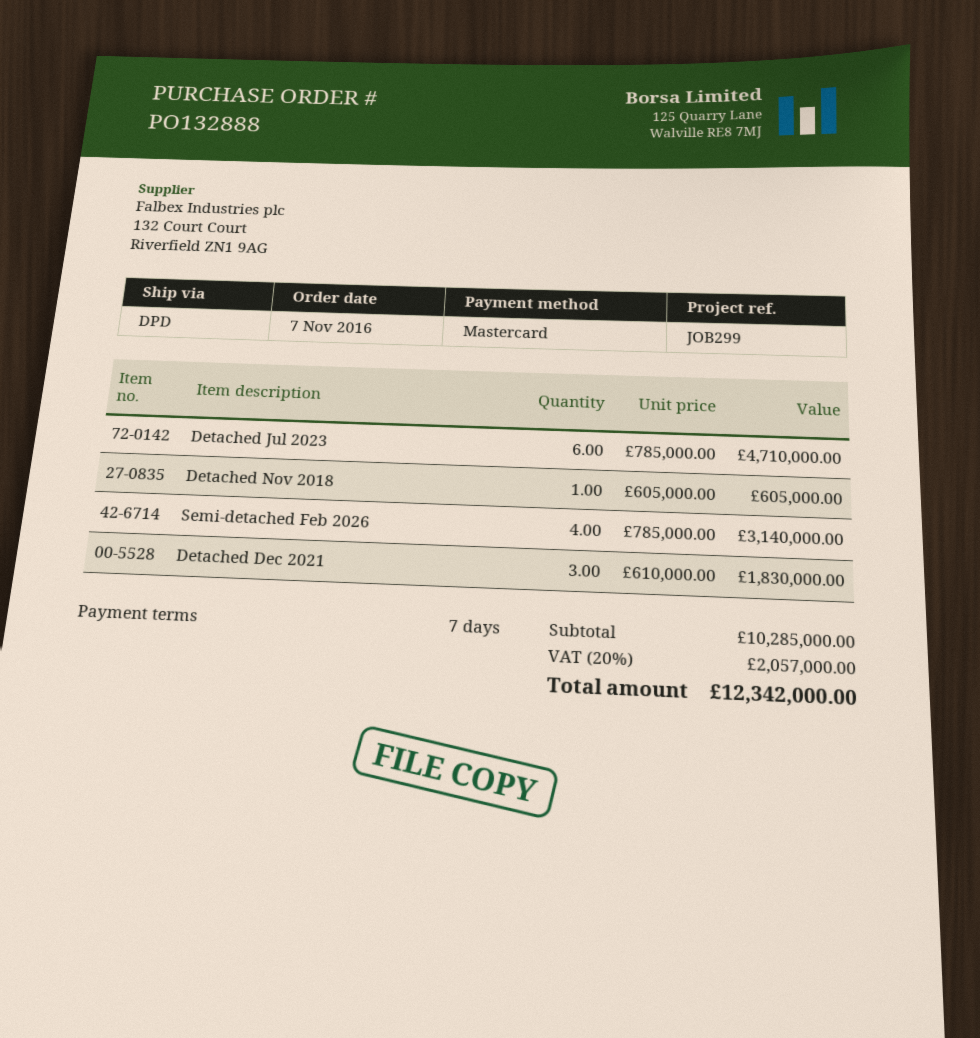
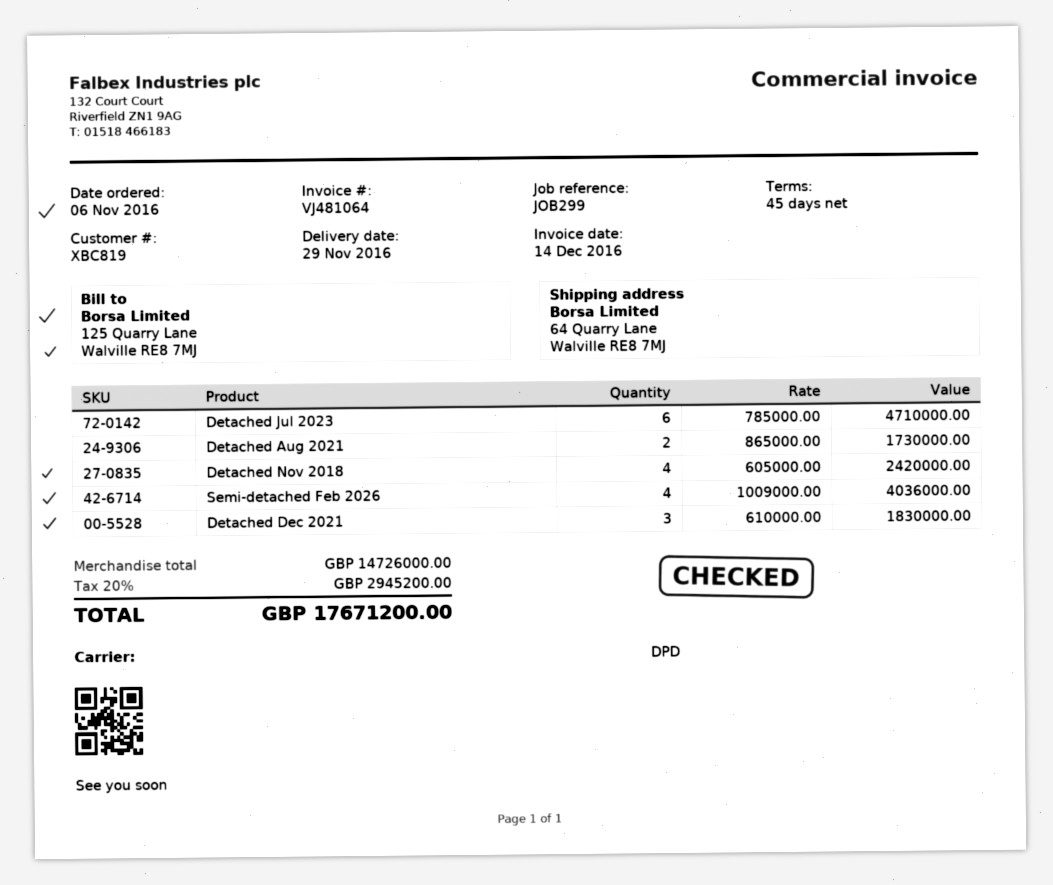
order date: 2016-11-07 -> 2016-11-06
payment terms: 7 days -> 45 days
Detached Nov 2018: 1 x 605000.00 = 605000.00 -> 4 x 605000.00 = 2420000.00
Semi-detached Feb 2026: 4 x 785000.00 = 3140000.00 -> 4 x 1009000.00 = 4036000.00
Detached Aug 2021: none -> 2 x 865000.00 = 1730000.00
subtotal: 10285000.00 -> 14726000.00
tax: 20% = 2057000.00 -> 20% = 2945200.00
total: 12342000.00 -> 17671200.00

